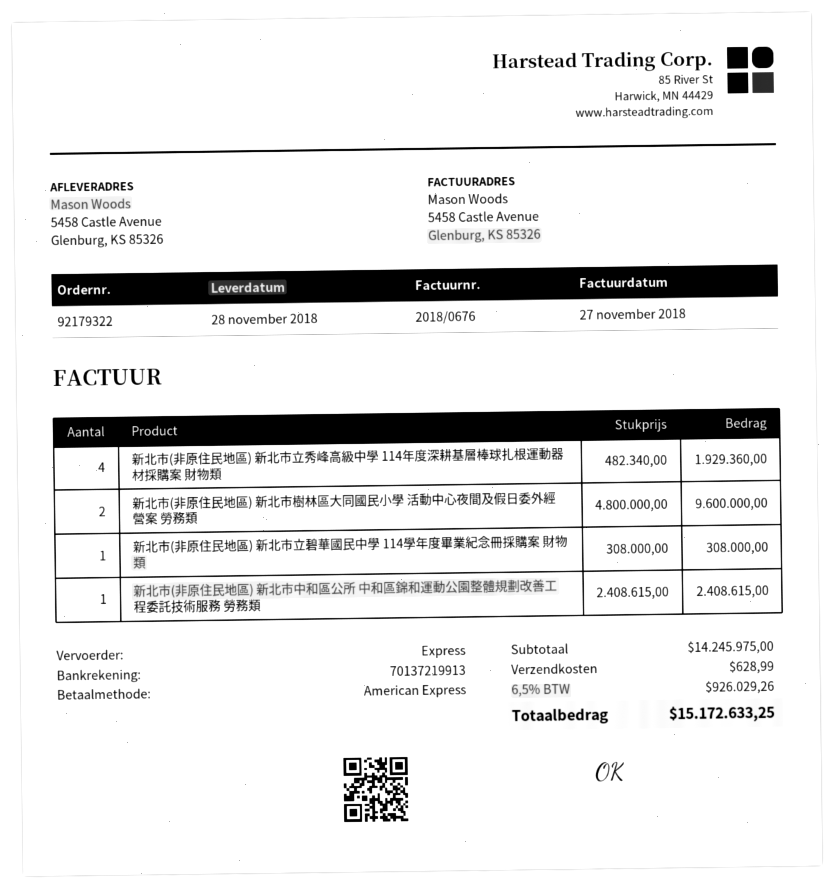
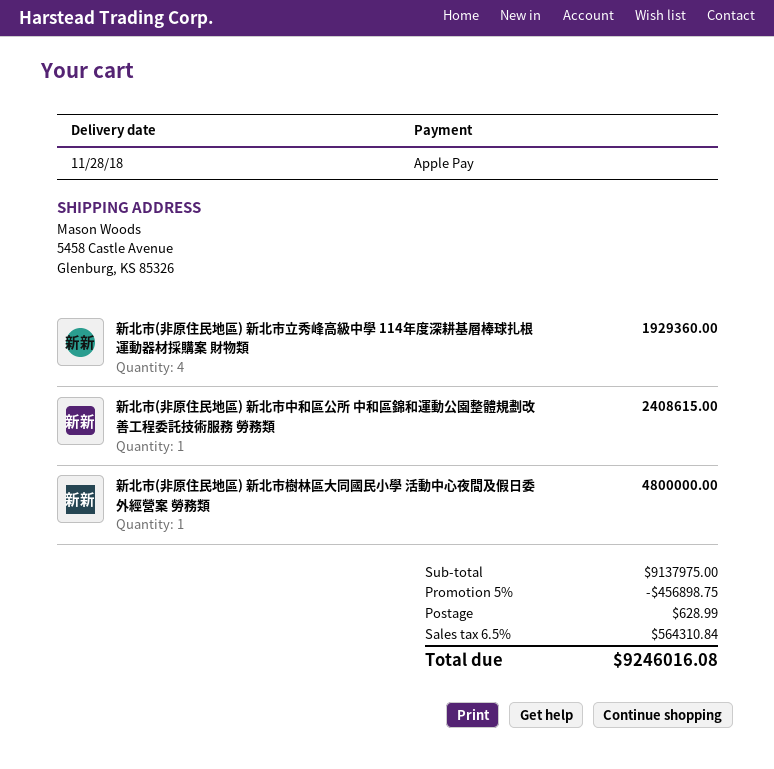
payment method: American Express -> Apple Pay
新北市(非原住民地區) 新北市樹林區大同國民小學 活動中心夜間及假日委外經營案 勞務類: 2 for 9600000.00 -> 1 for 4800000.00
新北市(非原住民地區) 新北市立碧華國民中學 114學年度畢業紀念冊採購案 財物類: 1 for 308000.00 -> none
subtotal: 14245975.00 -> 9137975.00
discount: none -> 5% = 456898.75
tax: 6.5% = 926029.26 -> 6.5% = 564310.84
total: 15172633.25 -> 9246016.08

